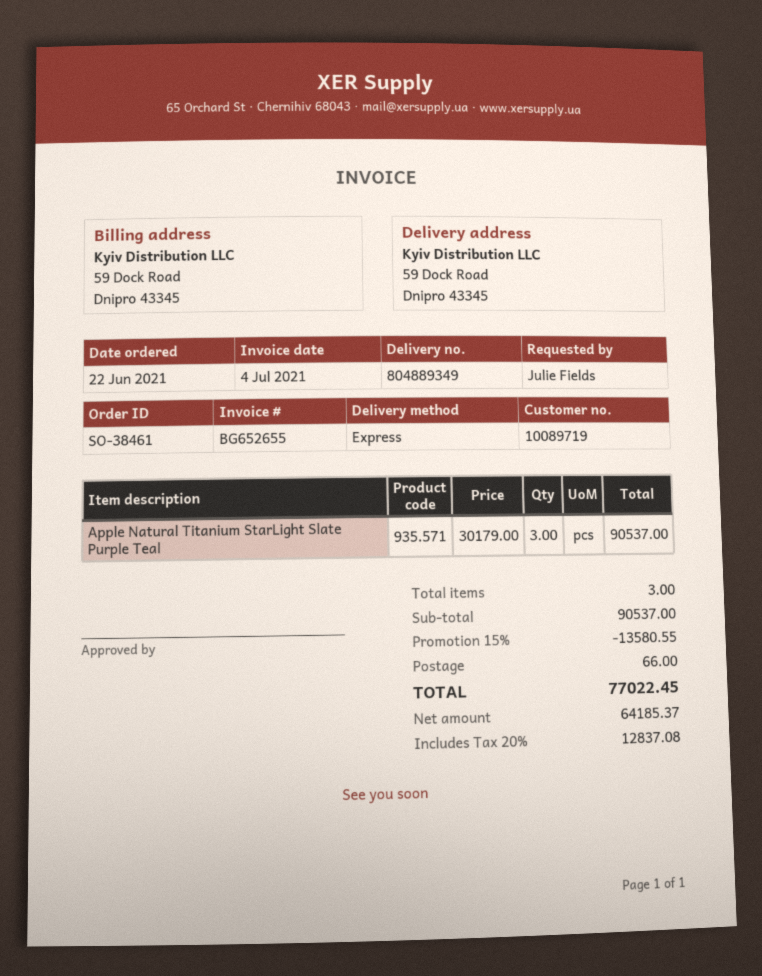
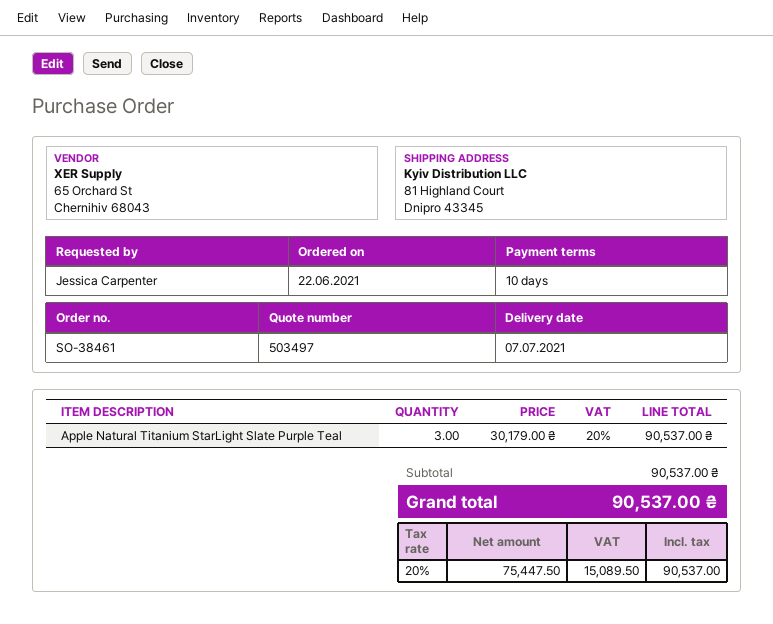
ordered by: Julie Fields -> Jessica Carpenter
ship to: 59 Dock Road, Dnipro 43345 -> 81 Highland Court, Dnipro 43345
discount: 15% = 13580.55 -> none
shipping: 66.00 -> none
net: 64185.37 -> 75447.50
tax: 20% = 12837.08 -> 20% = 15089.50
total: 77022.45 -> 90537.00

